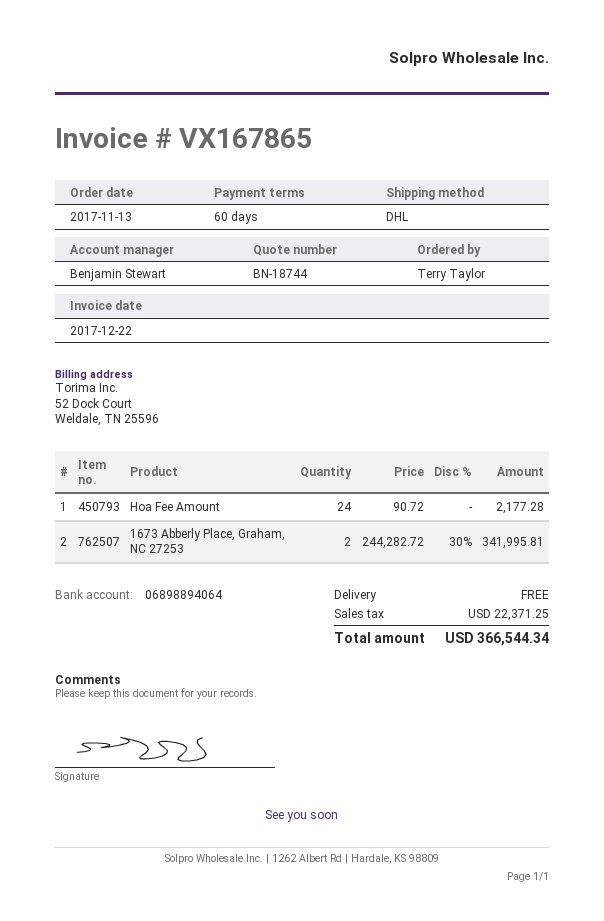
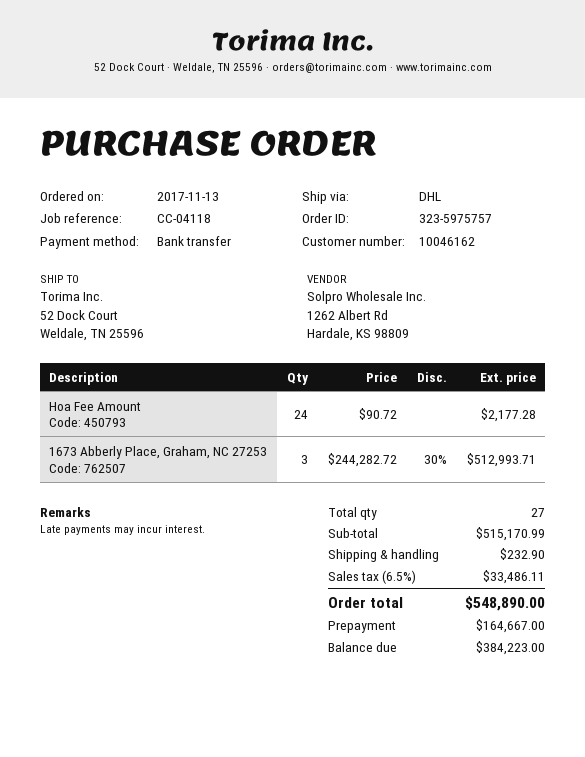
1673 Abberly Place, Graham, NC 27253: 2 x 244282.72 - 30% = 341995.81 -> 3 x 244282.72 - 30% = 512993.71
shipping: 0.00 -> 232.90
tax: 22371.25 -> 33486.11
total: 366544.34 -> 548890.00

